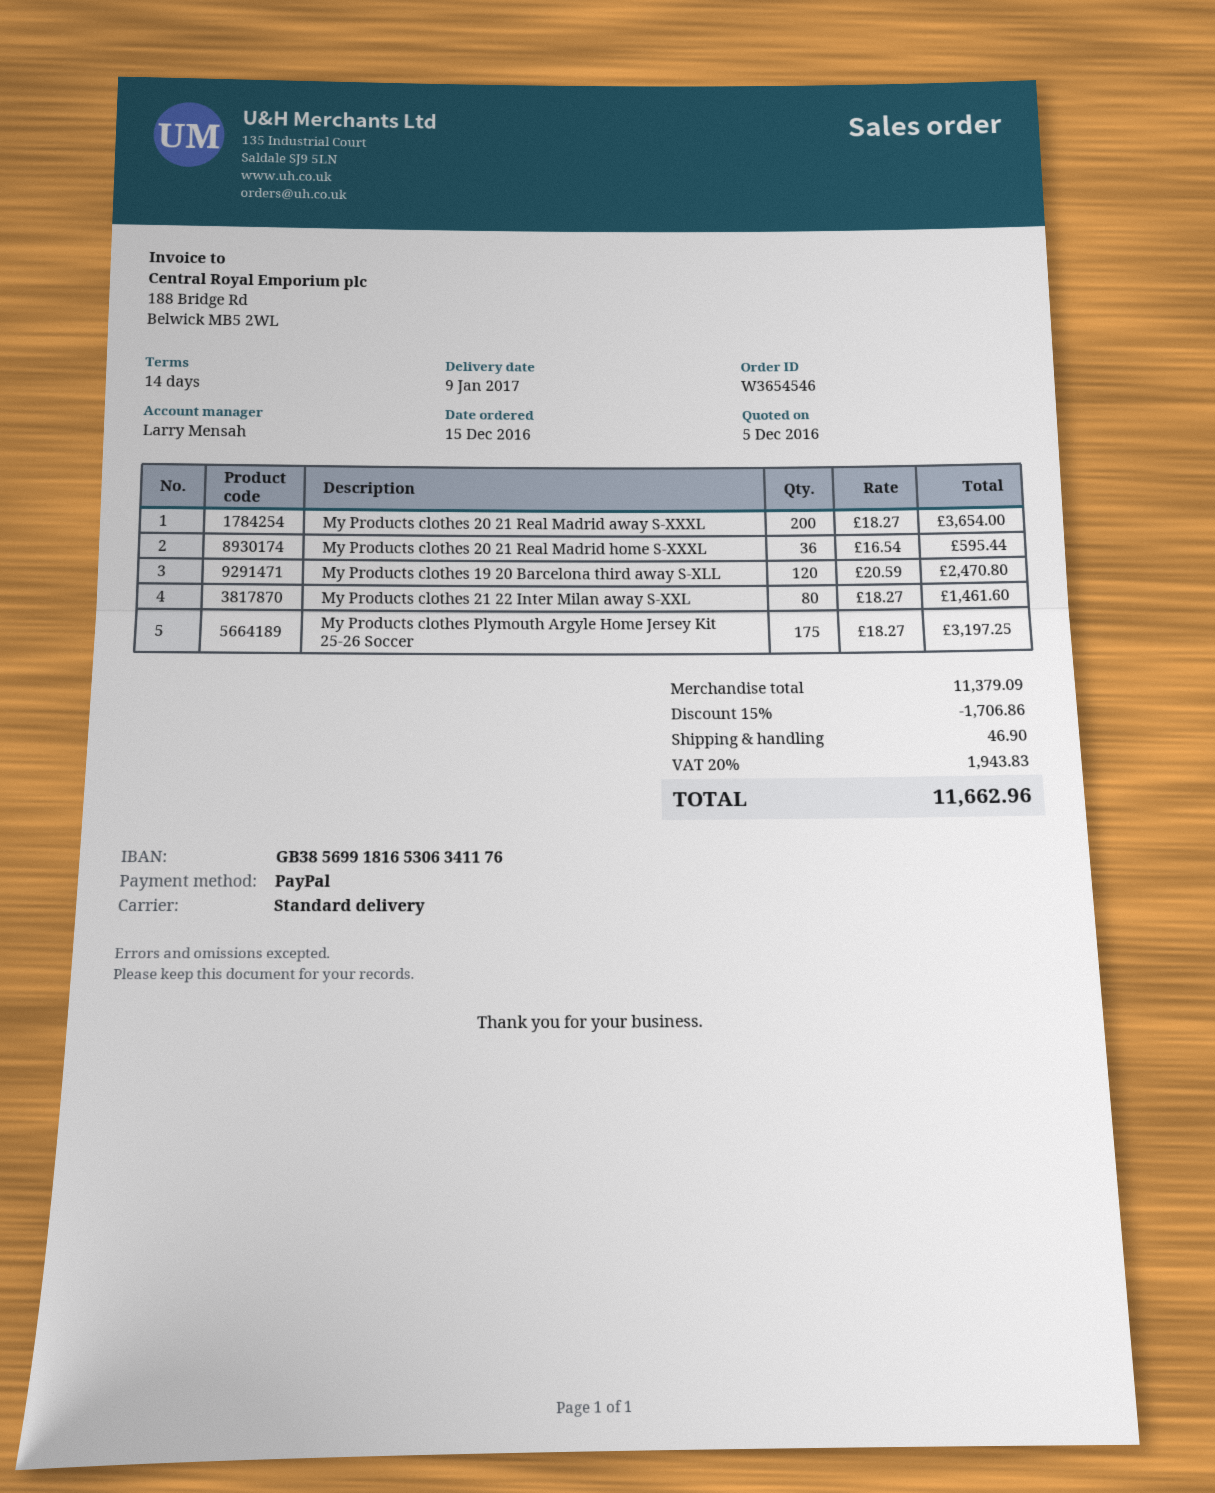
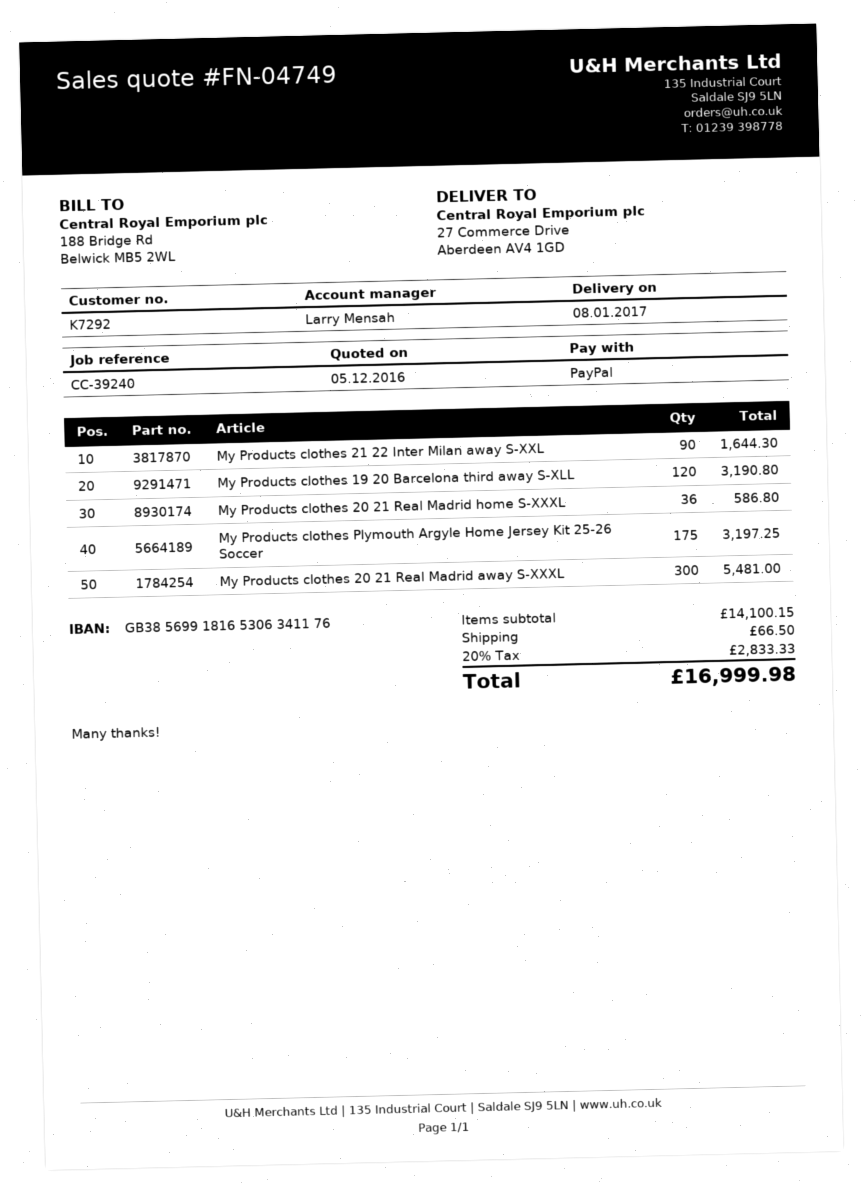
delivery date: 2017-01-09 -> 2017-01-08
My Products clothes 20 21 Real Madrid away S-XXXL: 200 for 3654.00 -> 300 for 5481.00
My Products clothes 20 21 Real Madrid home S-XXXL: 36 for 595.44 -> 36 for 586.80
My Products clothes 19 20 Barcelona third away S-XLL: 120 for 2470.80 -> 120 for 3190.80
My Products clothes 21 22 Inter Milan away S-XXL: 80 for 1461.60 -> 90 for 1644.30
subtotal: 11379.09 -> 14100.15
discount: 15% = 1706.86 -> none
shipping: 46.90 -> 66.50
tax: 20% = 1943.83 -> 20% = 2833.33
total: 11662.96 -> 16999.98

